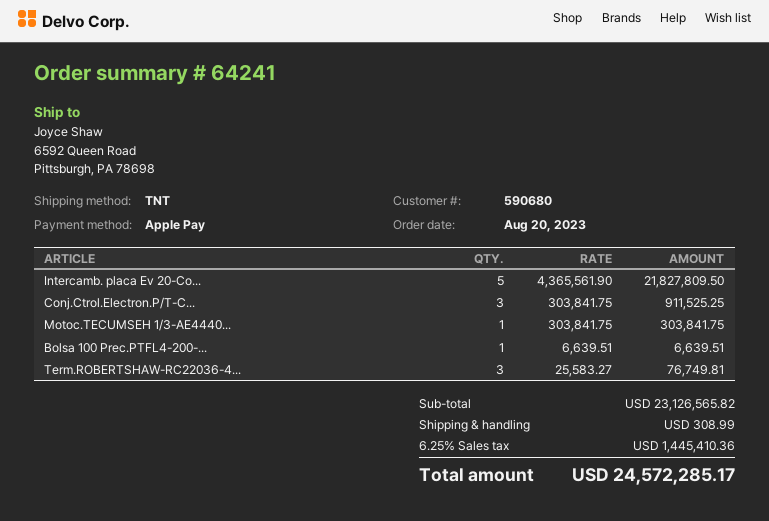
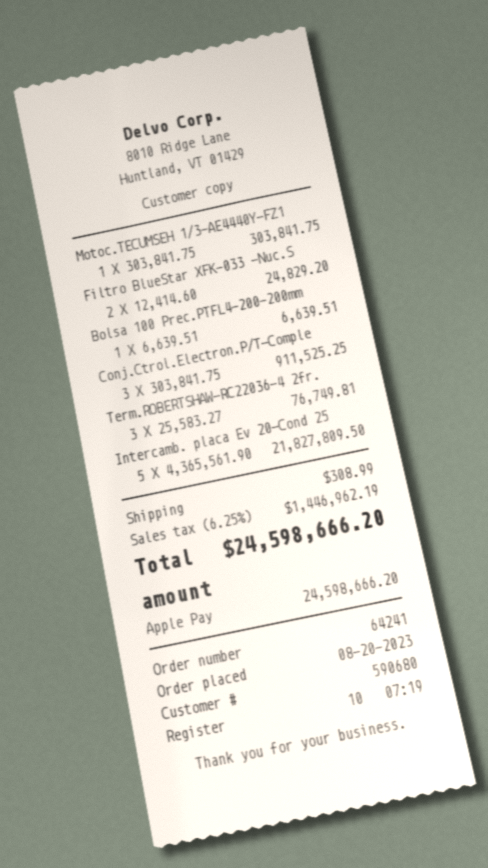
Filtro BlueStar XFK-033 -Nuc.S: none -> 2 x 12414.60 = 24829.20
tax: 6.25% = 1445410.36 -> 6.25% = 1446962.19
total: 24572285.17 -> 24598666.20

